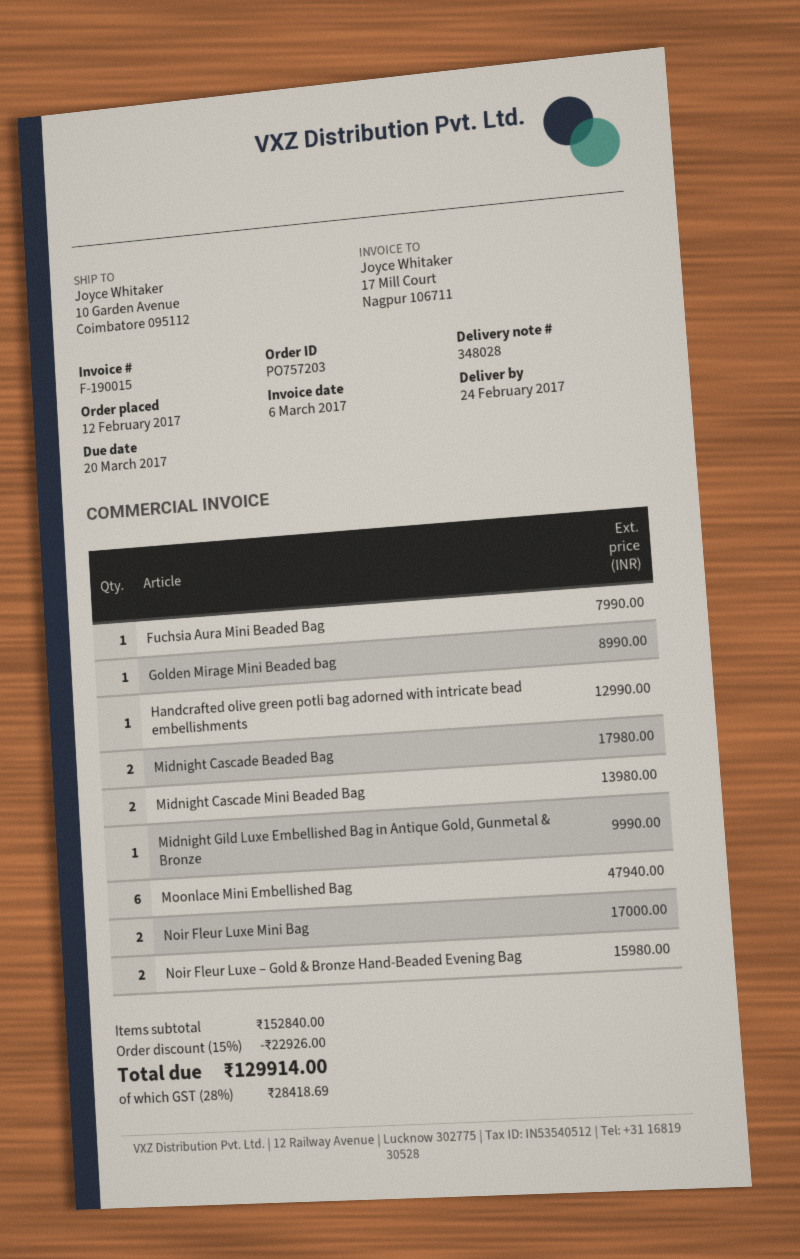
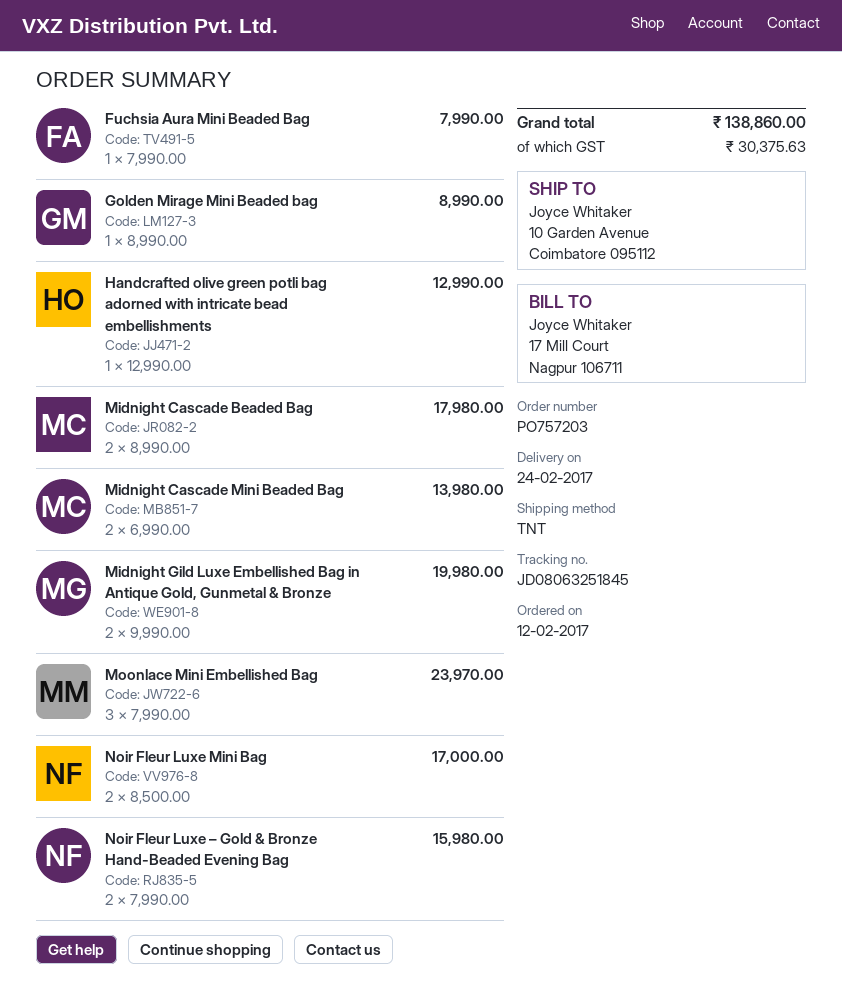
Midnight Gild Luxe Embellished Bag in Antique Gold, Gunmetal & Bronze: 1 for 9990.00 -> 2 for 19980.00
Moonlace Mini Embellished Bag: 6 for 47940.00 -> 3 for 23970.00
discount: 15% = 22926.00 -> none
tax: 28418.69 -> 30375.63
total: 129914.00 -> 138860.00

